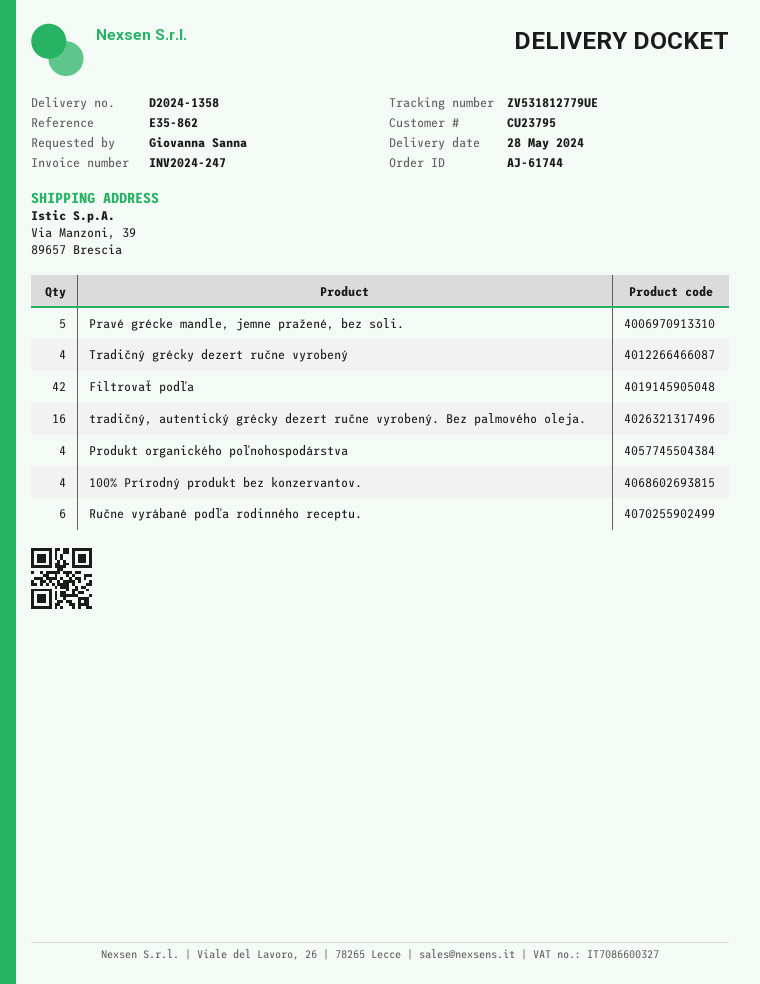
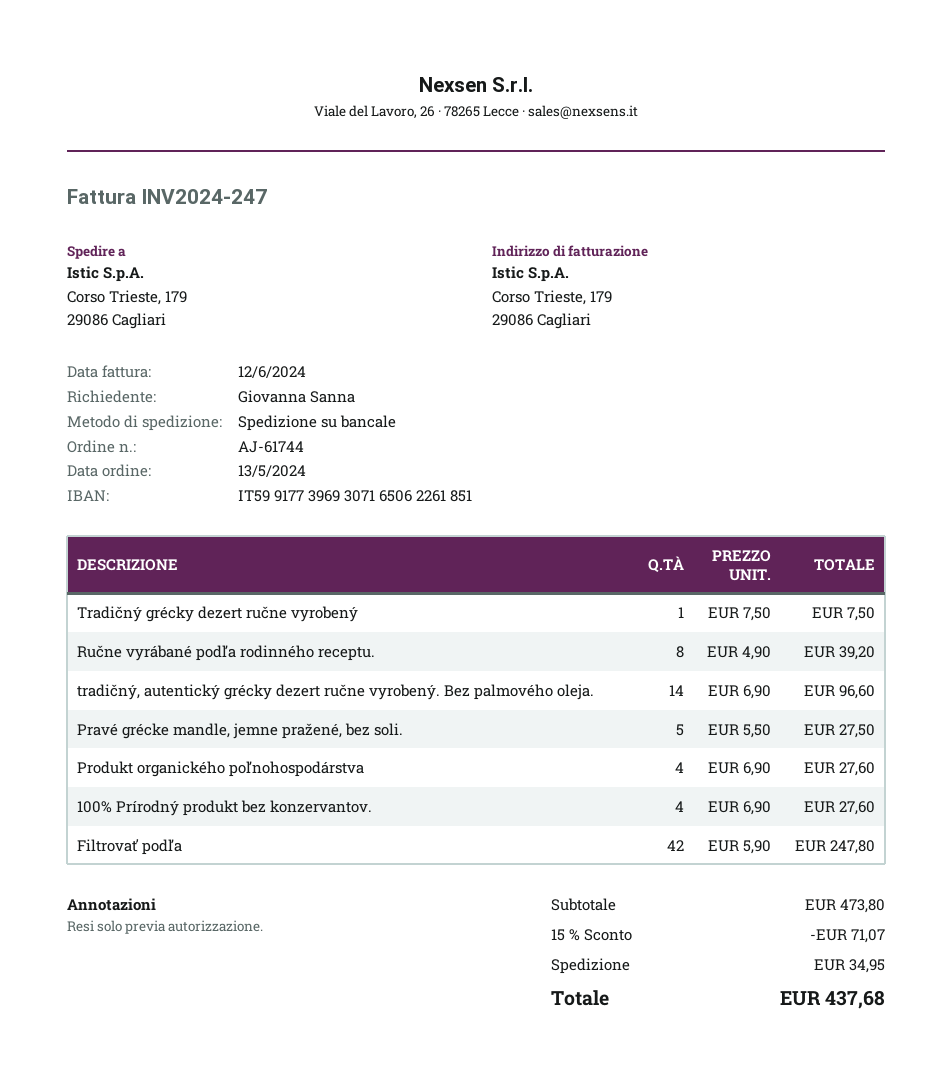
ship to: Via Manzoni, 39, 89657 Brescia -> Corso Trieste, 179, 29086 Cagliari
Tradičný grécky dezert ručne vyrobený: 4 -> 1
tradičný, autentický grécky dezert ručne vyrobený. Bez palmového oleja.: 16 -> 14
Ručne vyrábané podľa rodinného receptu.: 6 -> 8

